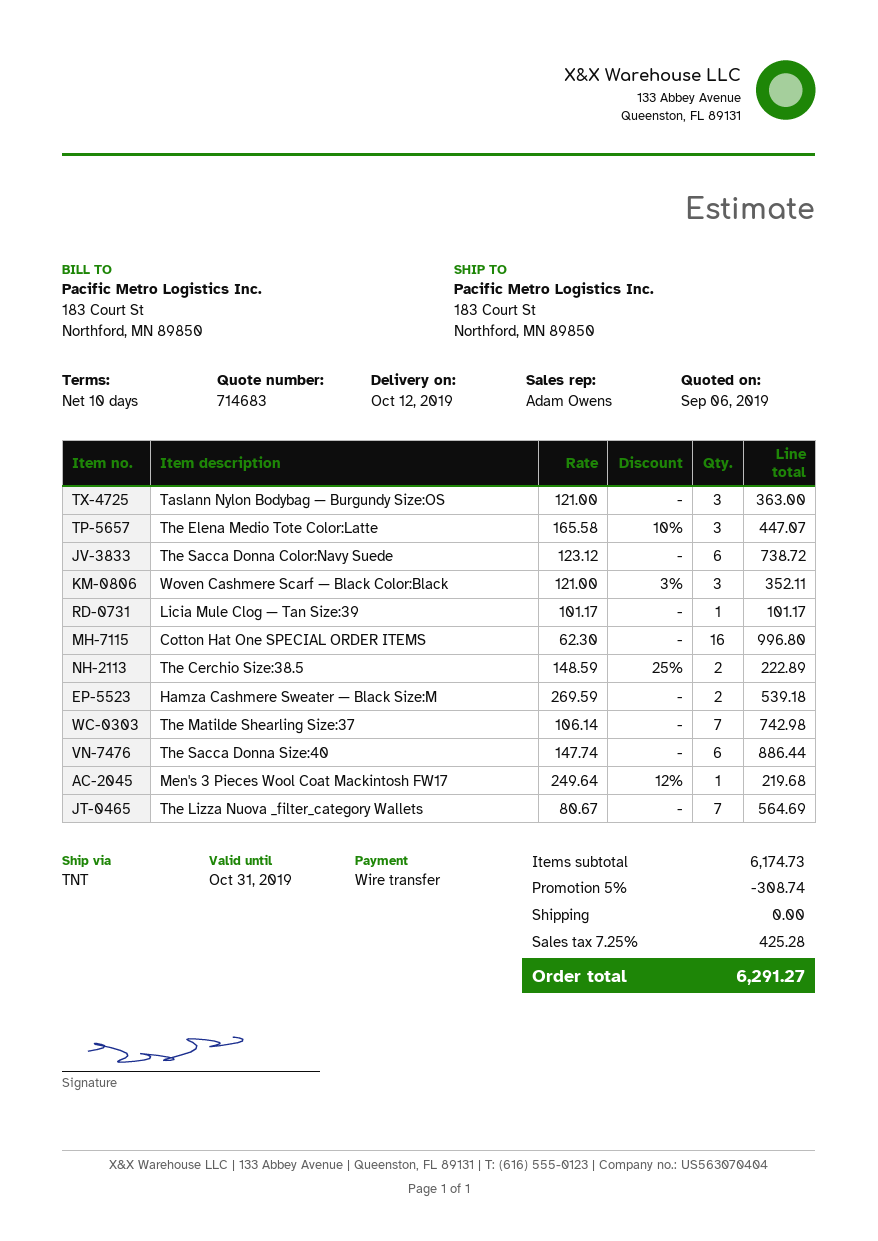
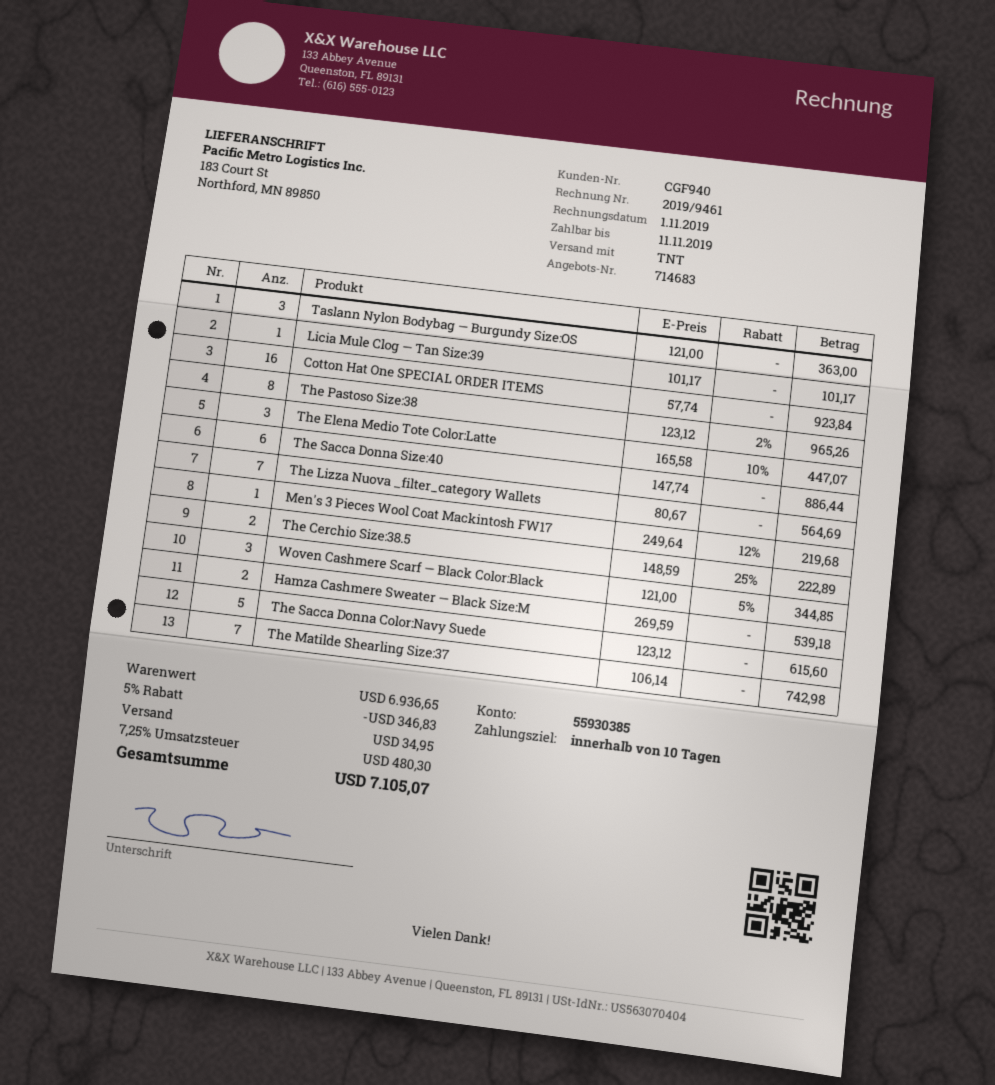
The Sacca Donna Color:Navy Suede: 6 x 123.12 = 738.72 -> 5 x 123.12 = 615.60
Woven Cashmere Scarf — Black Color:Black: 3 x 121.00 - 3% = 352.11 -> 3 x 121.00 - 5% = 344.85
Cotton Hat One SPECIAL ORDER ITEMS: 16 x 62.30 = 996.80 -> 16 x 57.74 = 923.84
The Pastoso Size:38: none -> 8 x 123.12 - 2% = 965.26
subtotal: 6174.73 -> 6936.65
discount: 5% = 308.74 -> 5% = 346.83
shipping: 0.00 -> 34.95
tax: 7.25% = 425.28 -> 7.25% = 480.30
total: 6291.27 -> 7105.07

